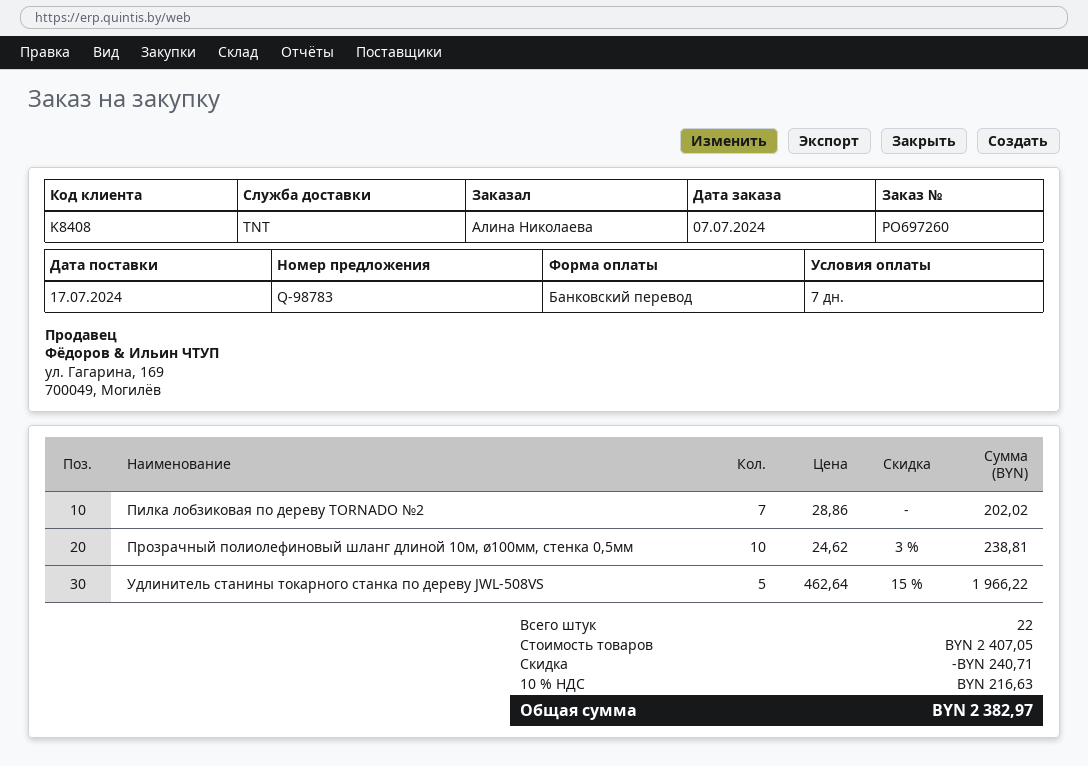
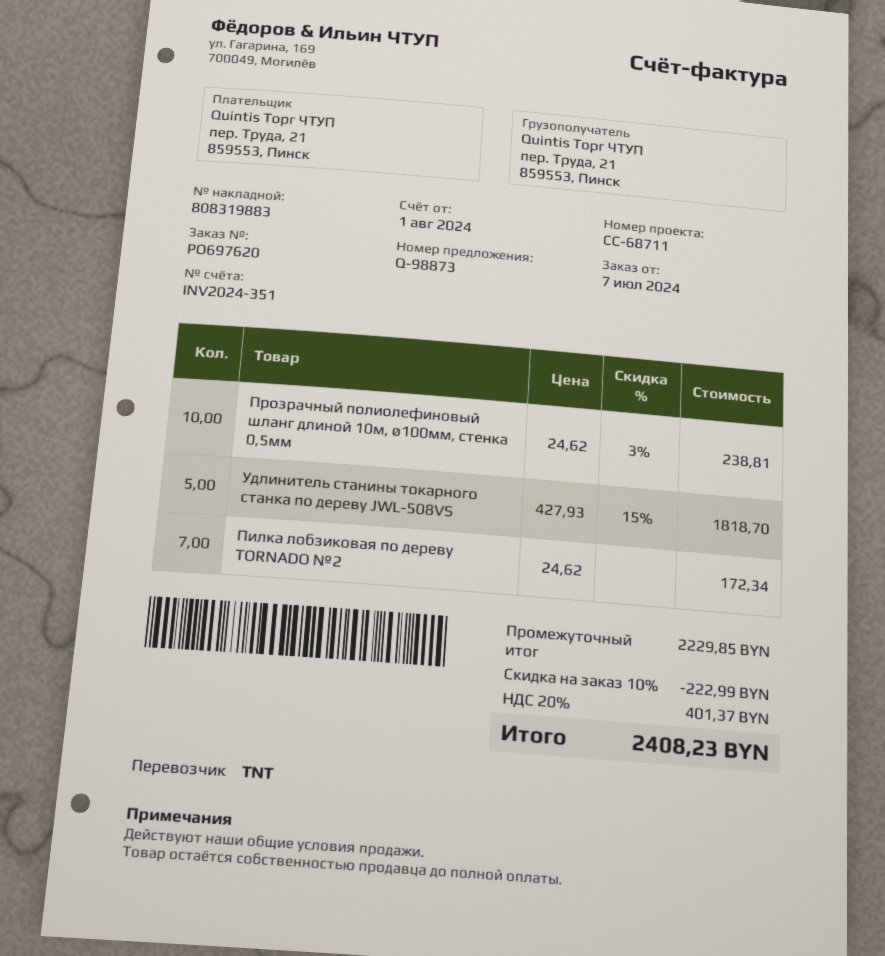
quote number: Q-98783 -> Q-98873
order number: PO697260 -> PO697620
Пилка лобзиковая по дереву TORNADO №2: 7 x 28.86 = 202.02 -> 7 x 24.62 = 172.34
Удлинитель станины токарного станка по дереву JWL-508VS: 5 x 462.64 - 15% = 1966.22 -> 5 x 427.93 - 15% = 1818.70
subtotal: 2407.05 -> 2229.85
discount: 240.71 -> 222.99
tax: 10% = 216.63 -> 20% = 401.37
total: 2382.97 -> 2408.23

